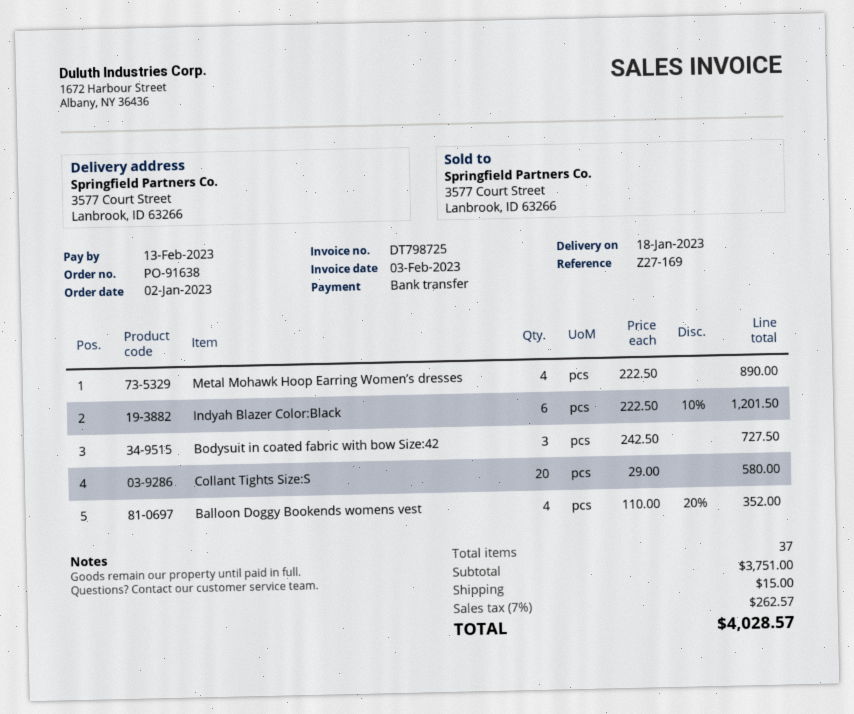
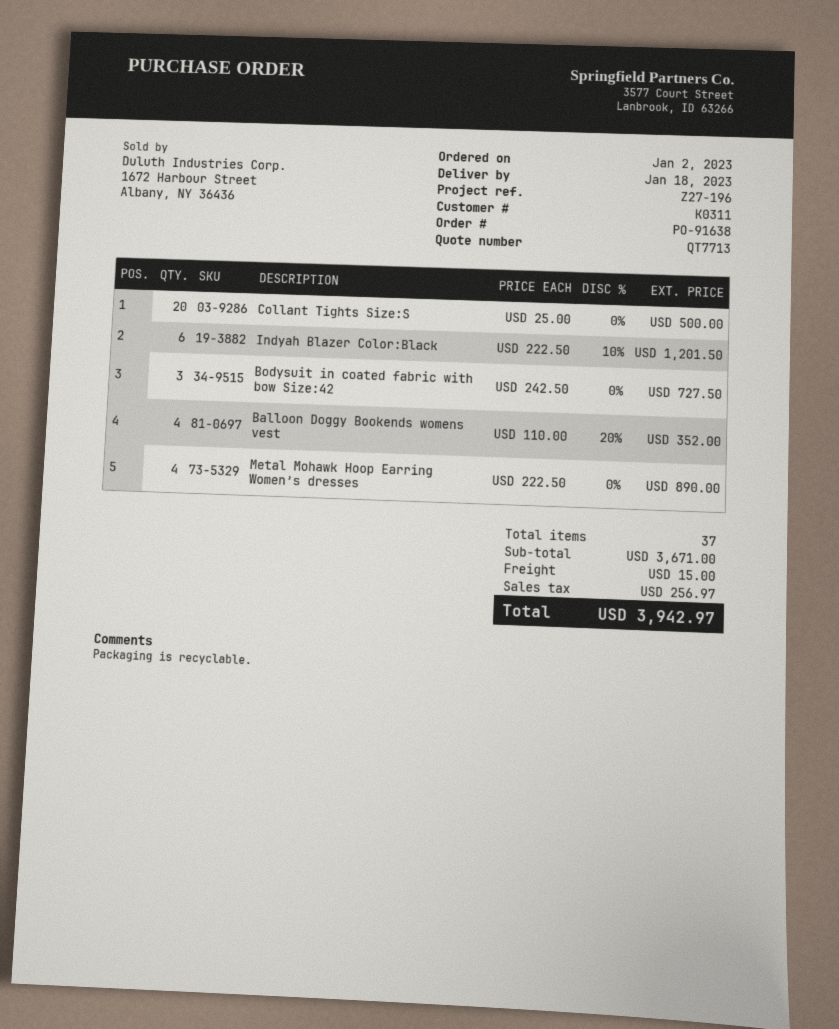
reference: Z27-169 -> Z27-196
Collant Tights Size:S: 20 x 29.00 = 580.00 -> 20 x 25.00 = 500.00
subtotal: 3751.00 -> 3671.00
tax: 262.57 -> 256.97
total: 4028.57 -> 3942.97

